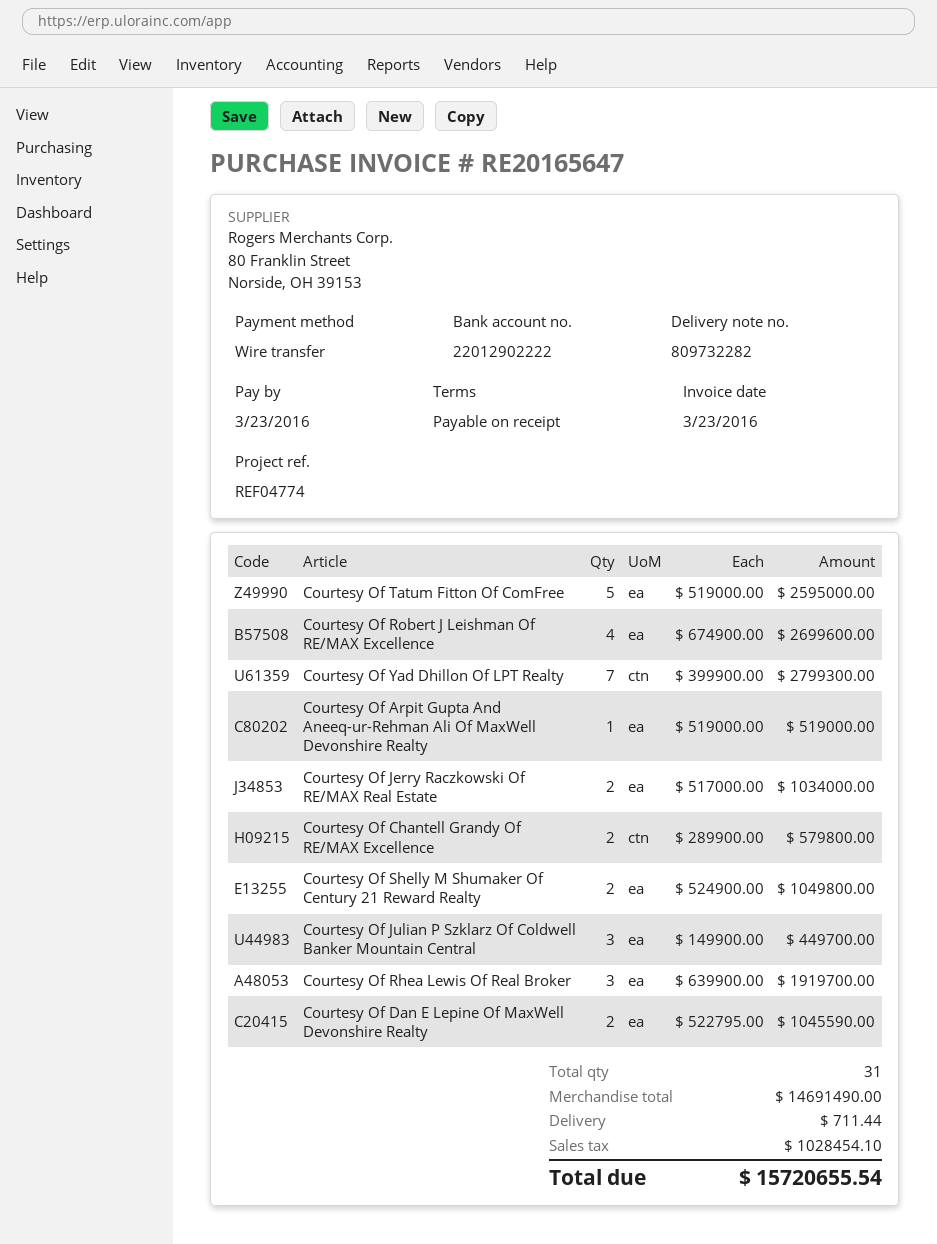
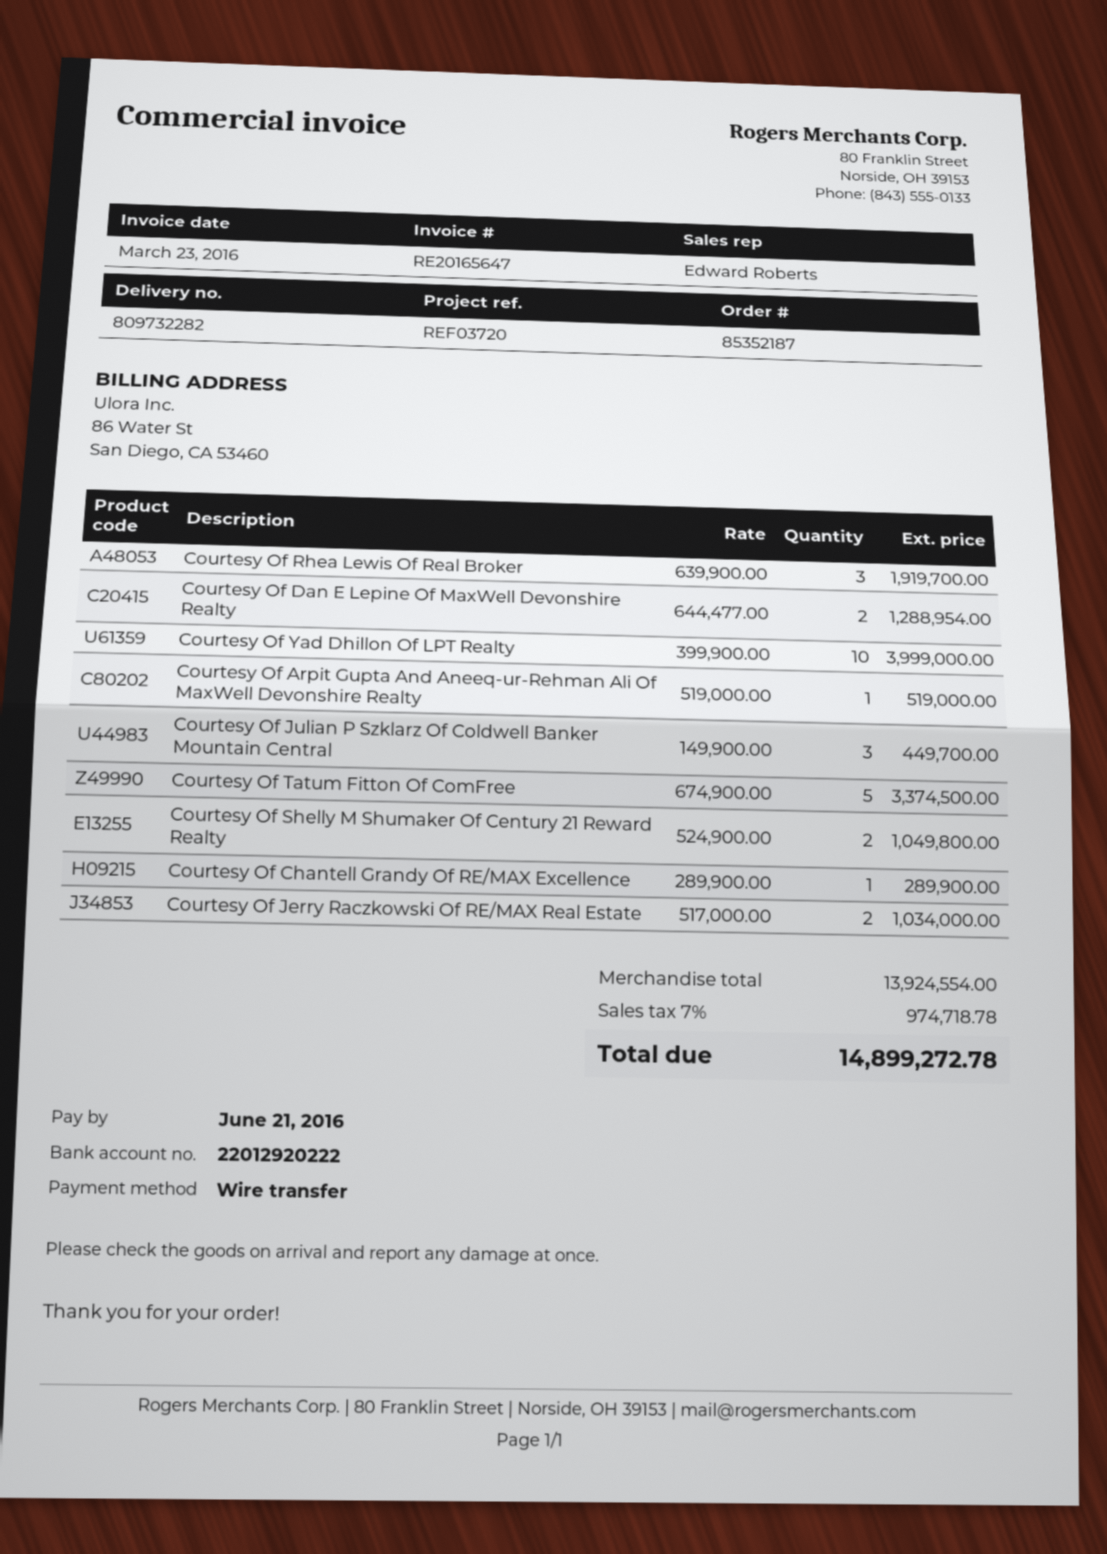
due date: 2016-03-23 -> 2016-06-21
reference: REF04774 -> REF03720
bank account: 22012902222 -> 22012920222
Courtesy Of Tatum Fitton Of ComFree: 5 x 519000.00 = 2595000.00 -> 5 x 674900.00 = 3374500.00
Courtesy Of Robert J Leishman Of RE/MAX Excellence: 4 x 674900.00 = 2699600.00 -> none
Courtesy Of Yad Dhillon Of LPT Realty: 7 x 399900.00 = 2799300.00 -> 10 x 399900.00 = 3999000.00
Courtesy Of Chantell Grandy Of RE/MAX Excellence: 2 x 289900.00 = 579800.00 -> 1 x 289900.00 = 289900.00
Courtesy Of Dan E Lepine Of MaxWell Devonshire Realty: 2 x 522795.00 = 1045590.00 -> 2 x 644477.00 = 1288954.00
subtotal: 14691490.00 -> 13924554.00
shipping: 711.44 -> none
tax: 1028454.10 -> 974718.78
total: 15720655.54 -> 14899272.78

